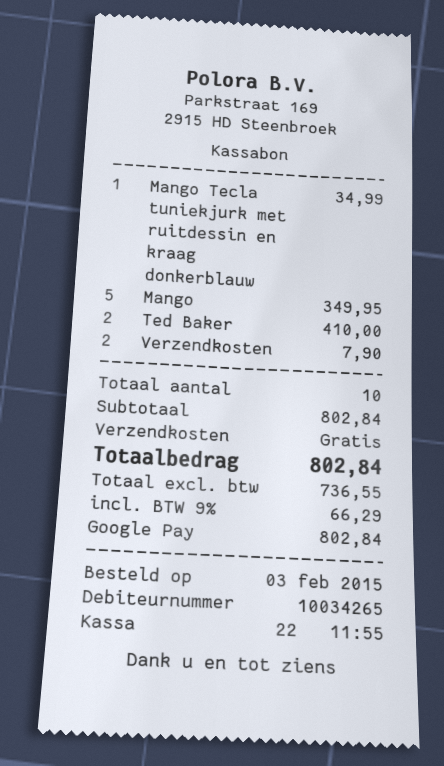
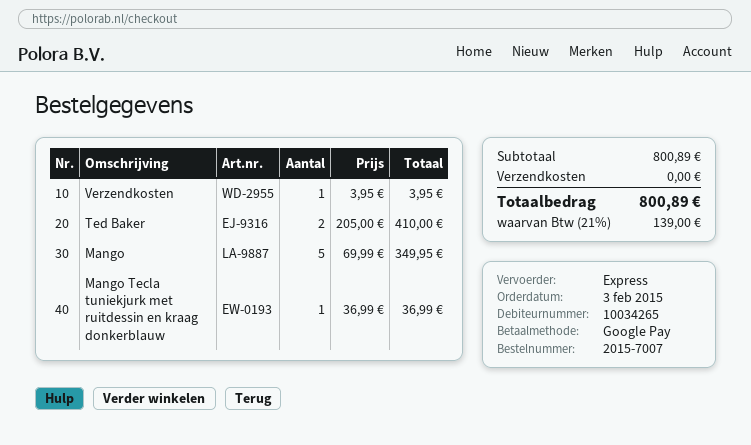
Mango Tecla tuniekjurk met ruitdessin en kraag donkerblauw: 1 for 34.99 -> 1 for 36.99
Verzendkosten: 2 for 7.90 -> 1 for 3.95
subtotal: 802.84 -> 800.89
tax: 9% = 66.29 -> 21% = 139.00
total: 802.84 -> 800.89

